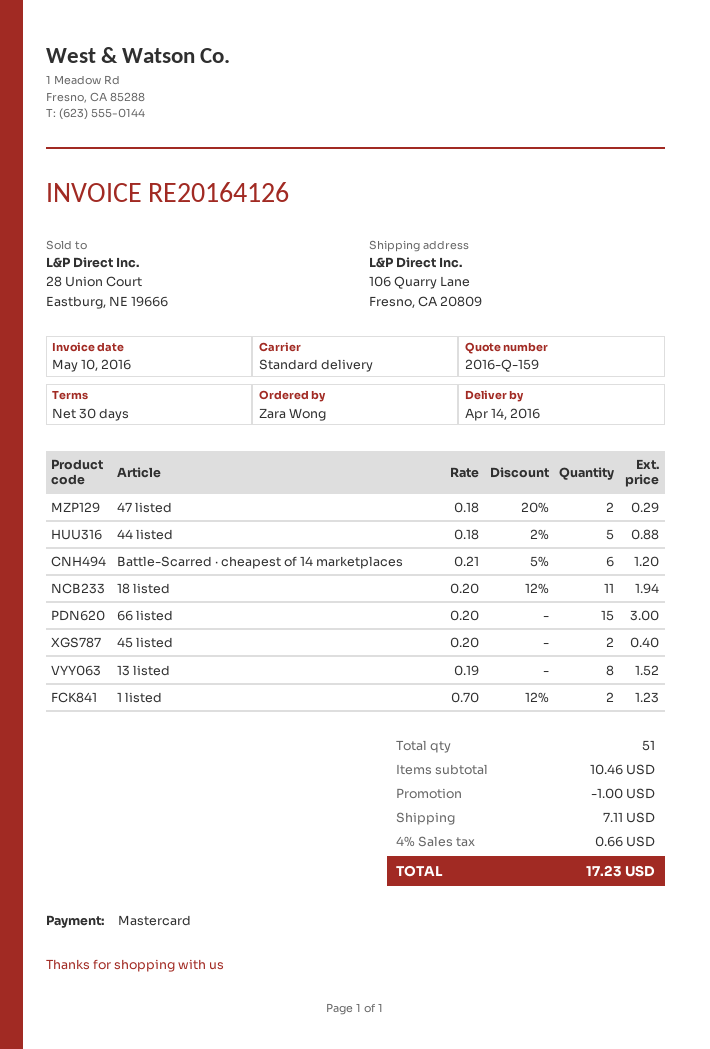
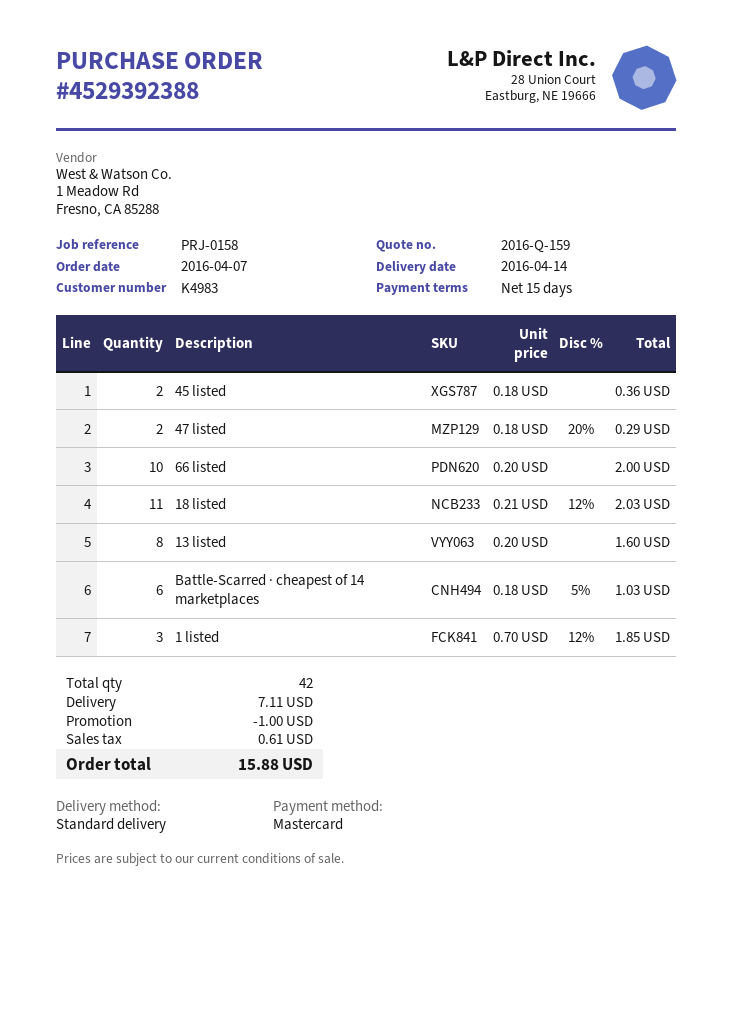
payment terms: 30 days -> 15 days
44 listed: 5 x 0.18 - 2% = 0.88 -> none
Battle-Scarred · cheapest of 14 marketplaces: 6 x 0.21 - 5% = 1.20 -> 6 x 0.18 - 5% = 1.03
18 listed: 11 x 0.20 - 12% = 1.94 -> 11 x 0.21 - 12% = 2.03
66 listed: 15 x 0.20 = 3.00 -> 10 x 0.20 = 2.00
45 listed: 2 x 0.20 = 0.40 -> 2 x 0.18 = 0.36
13 listed: 8 x 0.19 = 1.52 -> 8 x 0.20 = 1.60
1 listed: 2 x 0.70 - 12% = 1.23 -> 3 x 0.70 - 12% = 1.85
total quantity: 51 -> 42
tax: 0.66 -> 0.61
total: 17.23 -> 15.88

